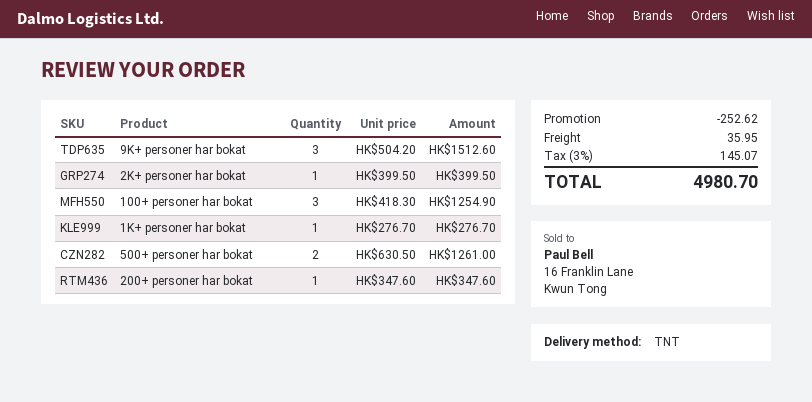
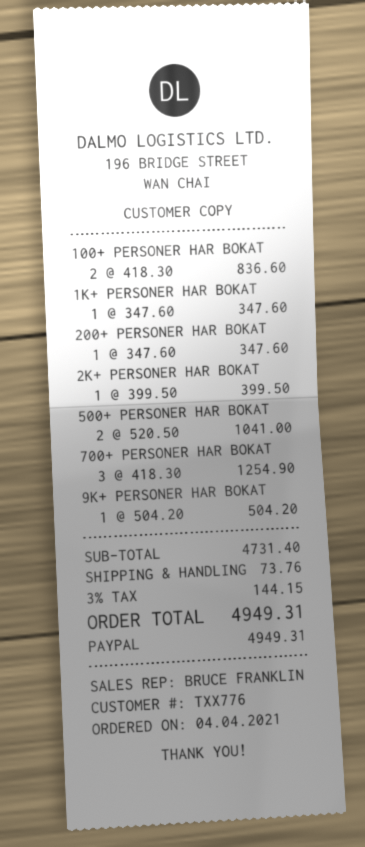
9K+ personer har bokat: 3 x 504.20 = 1512.60 -> 1 x 504.20 = 504.20
100+ personer har bokat: 3 x 418.30 = 1254.90 -> 2 x 418.30 = 836.60
1K+ personer har bokat: 1 x 276.70 = 276.70 -> 1 x 347.60 = 347.60
500+ personer har bokat: 2 x 630.50 = 1261.00 -> 2 x 520.50 = 1041.00
700+ PERSONER HAR BOKAT: none -> 3 x 418.30 = 1254.90
discount: 252.62 -> none
shipping: 35.95 -> 73.76
tax: 3% = 145.07 -> 3% = 144.15
total: 4980.70 -> 4949.31

